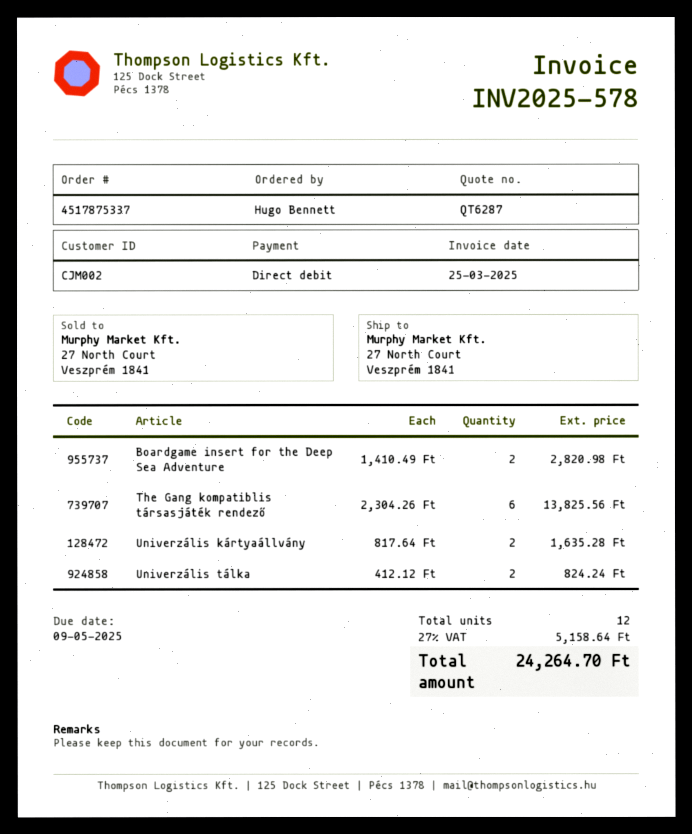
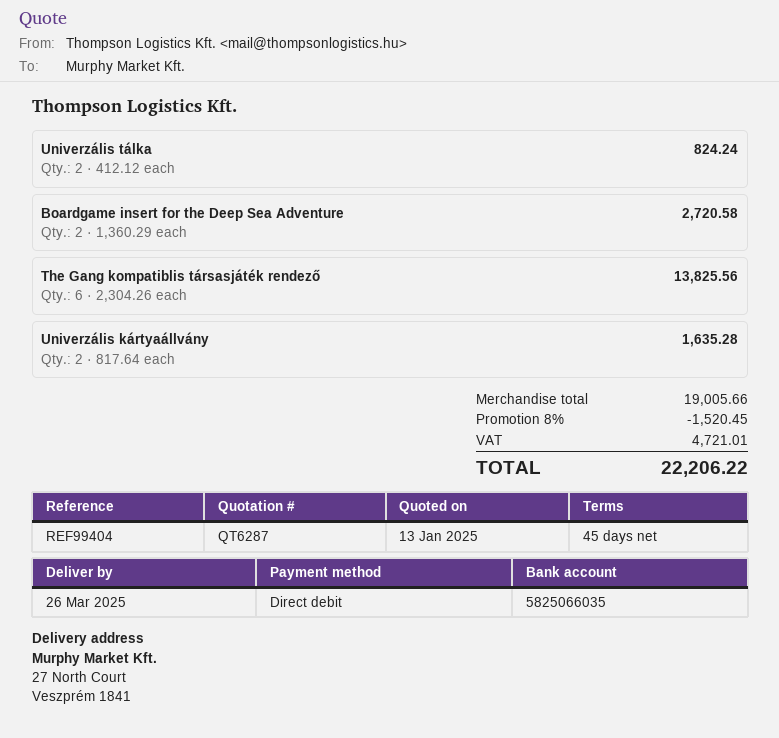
Boardgame insert for the Deep Sea Adventure: 2 x 1410.49 = 2820.98 -> 2 x 1360.29 = 2720.58
discount: none -> 8% = 1520.45
tax: 5158.64 -> 4721.01
total: 24264.70 -> 22206.22

